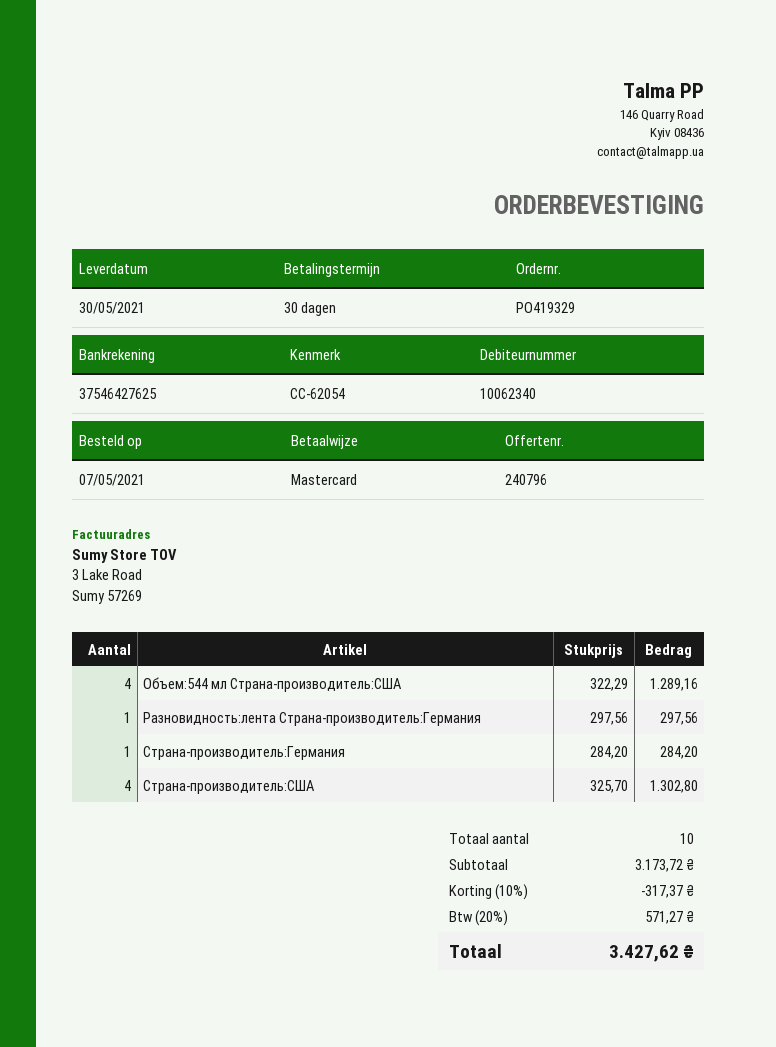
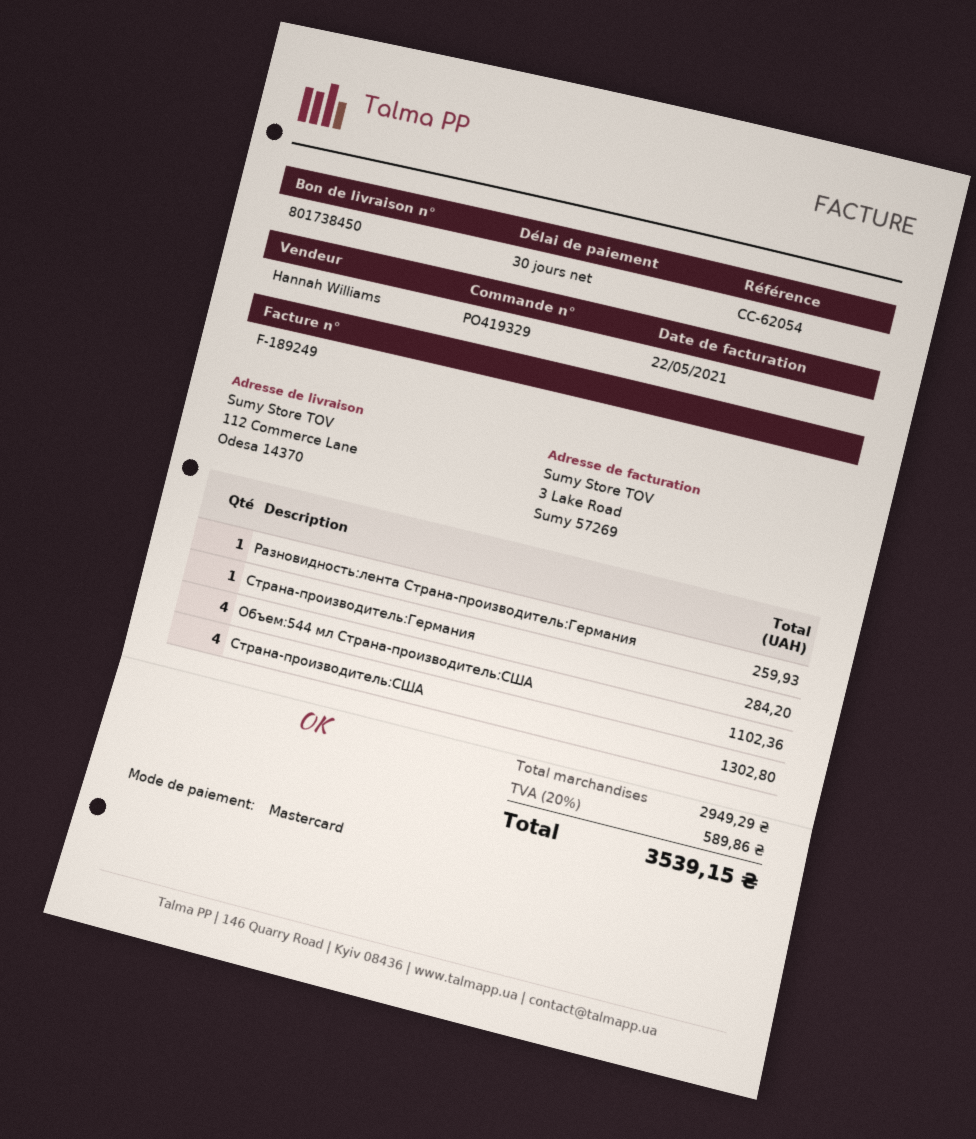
Объем:544 мл Страна-производитель:США: 4 for 1289.16 -> 4 for 1102.36
Разновидность:лента Страна-производитель:Германия: 1 for 297.56 -> 1 for 259.93
subtotal: 3173.72 -> 2949.29
discount: 10% = 317.37 -> none
tax: 20% = 571.27 -> 20% = 589.86
total: 3427.62 -> 3539.15

